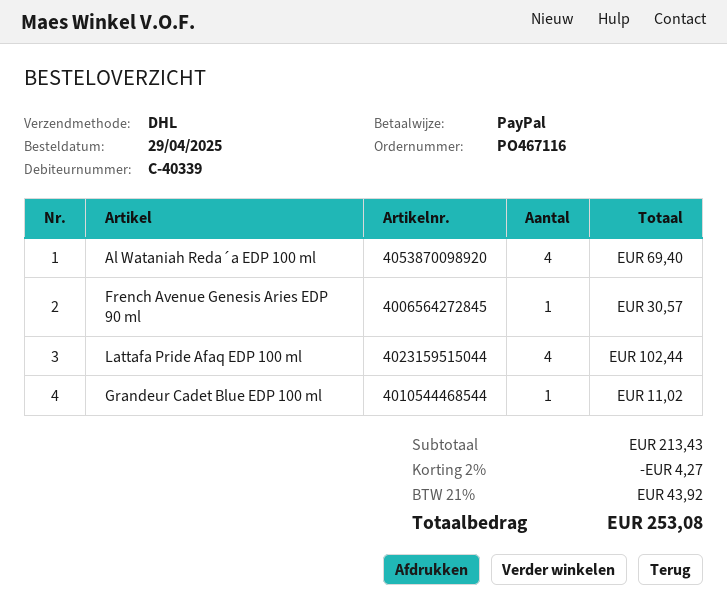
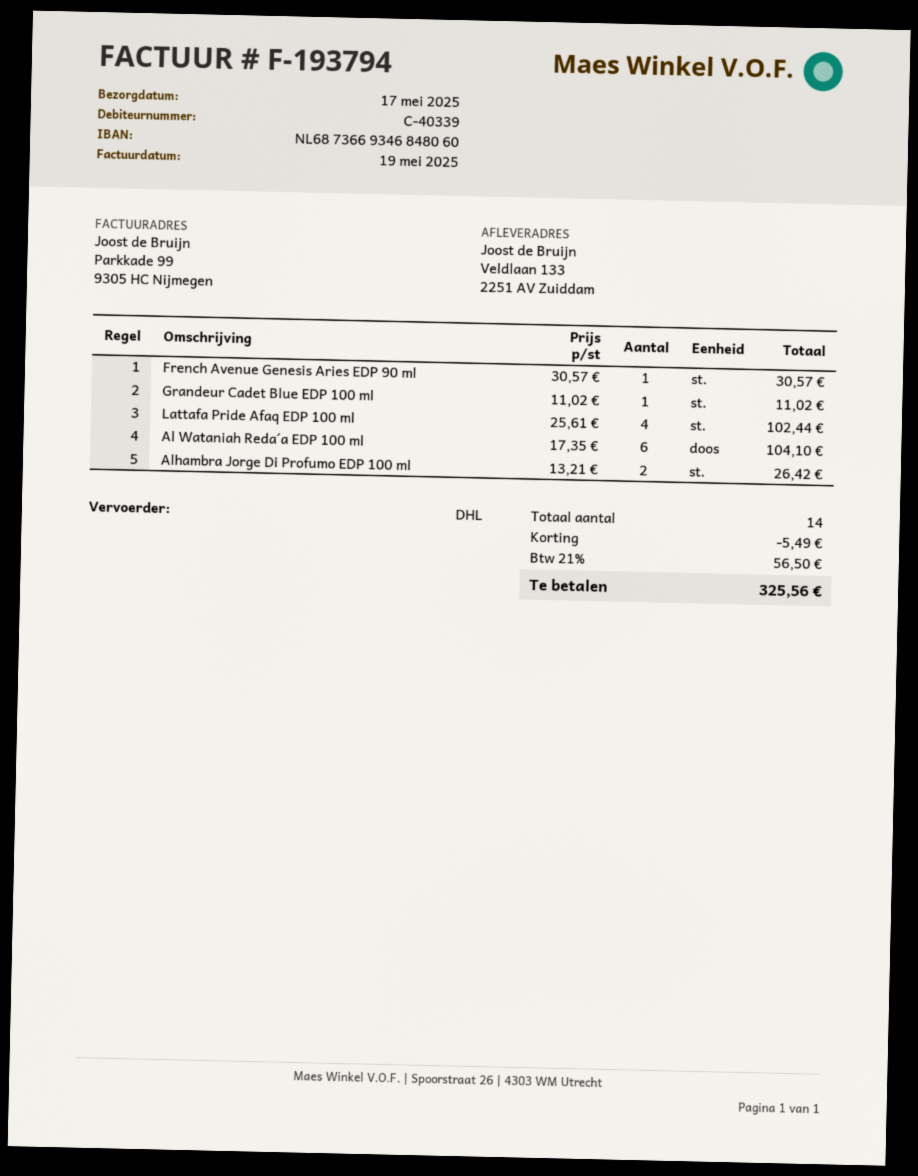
Al Wataniah Reda´a EDP 100 ml: 4 for 69.40 -> 6 for 104.10
Alhambra Jorge Di Profumo EDP 100 ml: none -> 2 for 26.42
discount: 4.27 -> 5.49
tax: 21% = 43.92 -> 21% = 56.50
total: 253.08 -> 325.56

